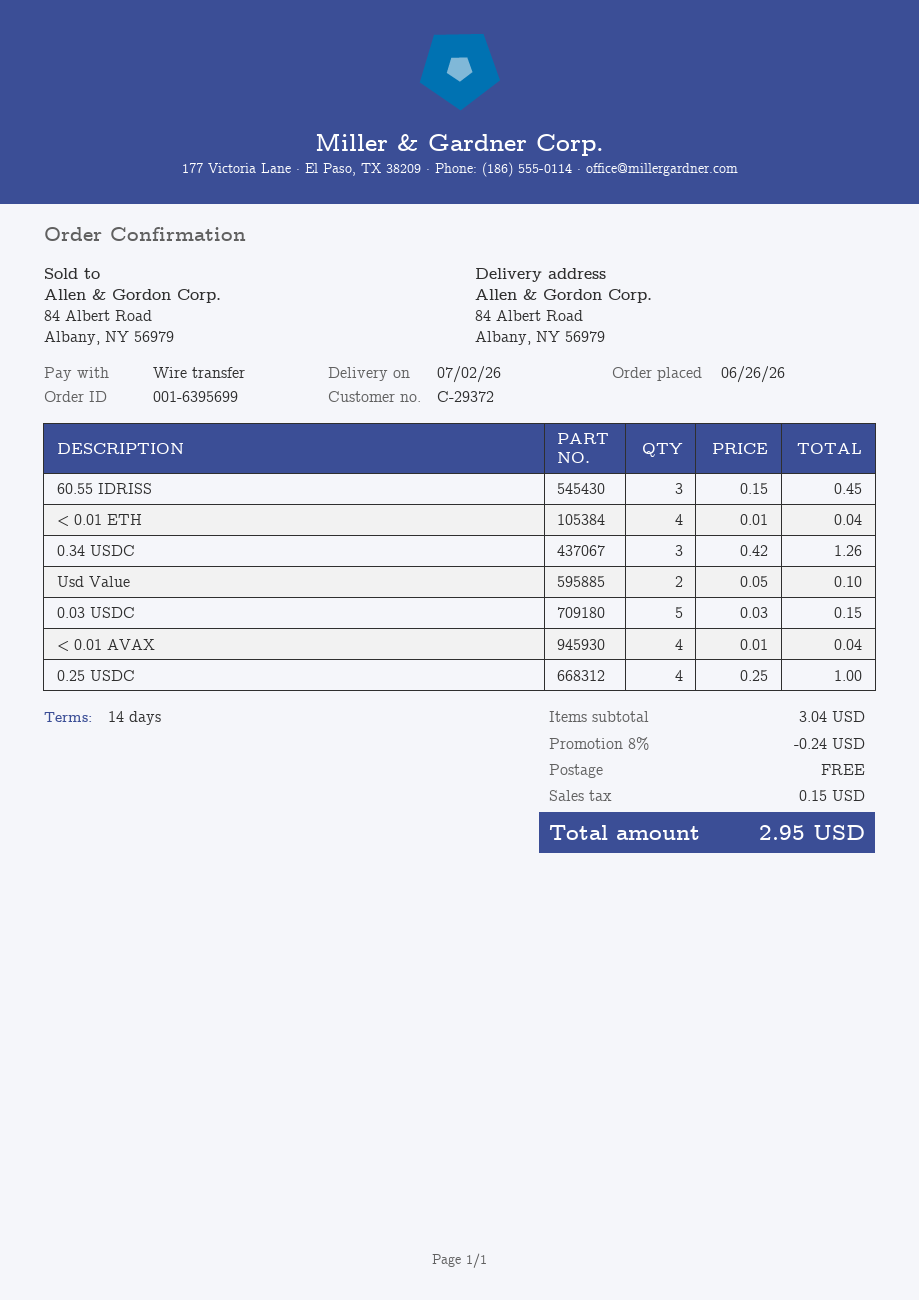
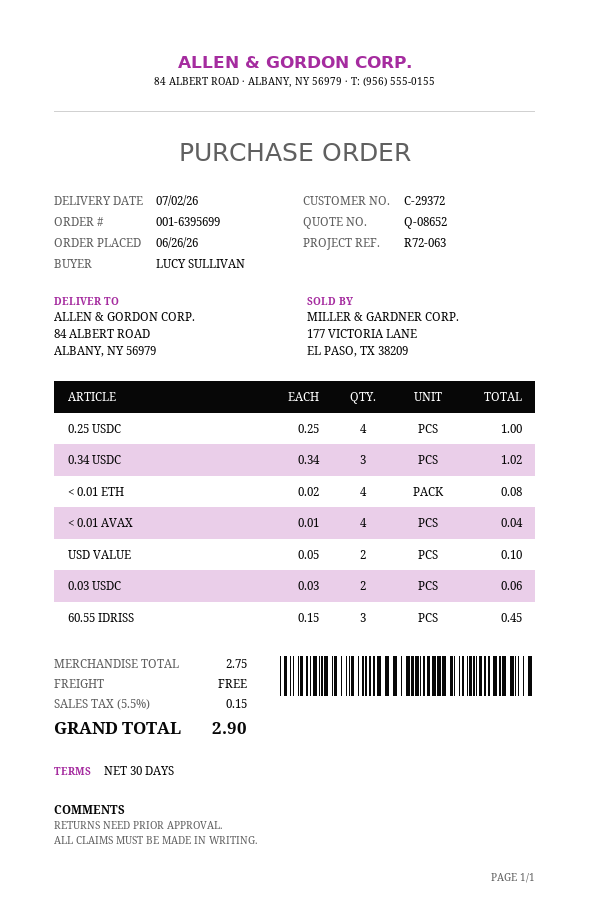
payment terms: 14 days -> 30 days
< 0.01 ETH: 4 x 0.01 = 0.04 -> 4 x 0.02 = 0.08
0.34 USDC: 3 x 0.42 = 1.26 -> 3 x 0.34 = 1.02
0.03 USDC: 5 x 0.03 = 0.15 -> 2 x 0.03 = 0.06
subtotal: 3.04 -> 2.75
discount: 8% = 0.24 -> none
total: 2.95 -> 2.90

